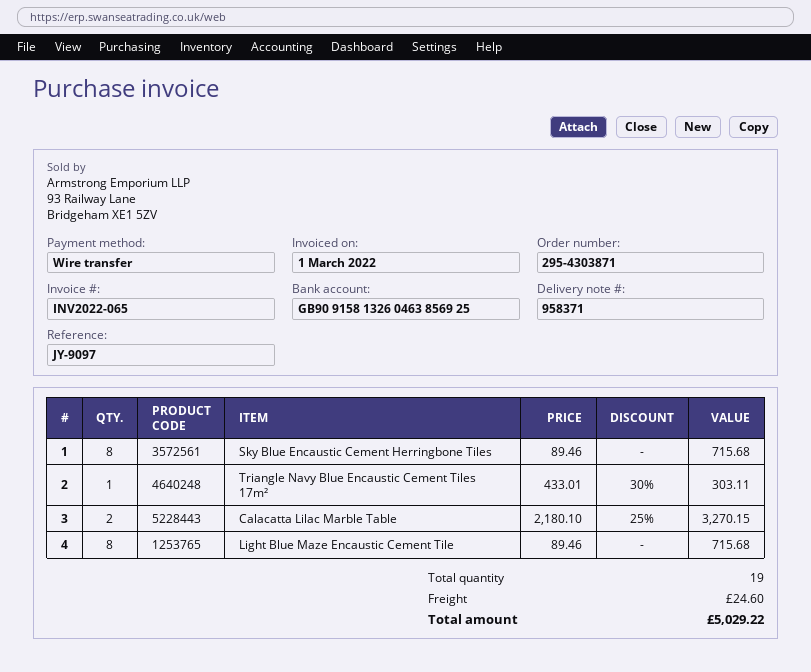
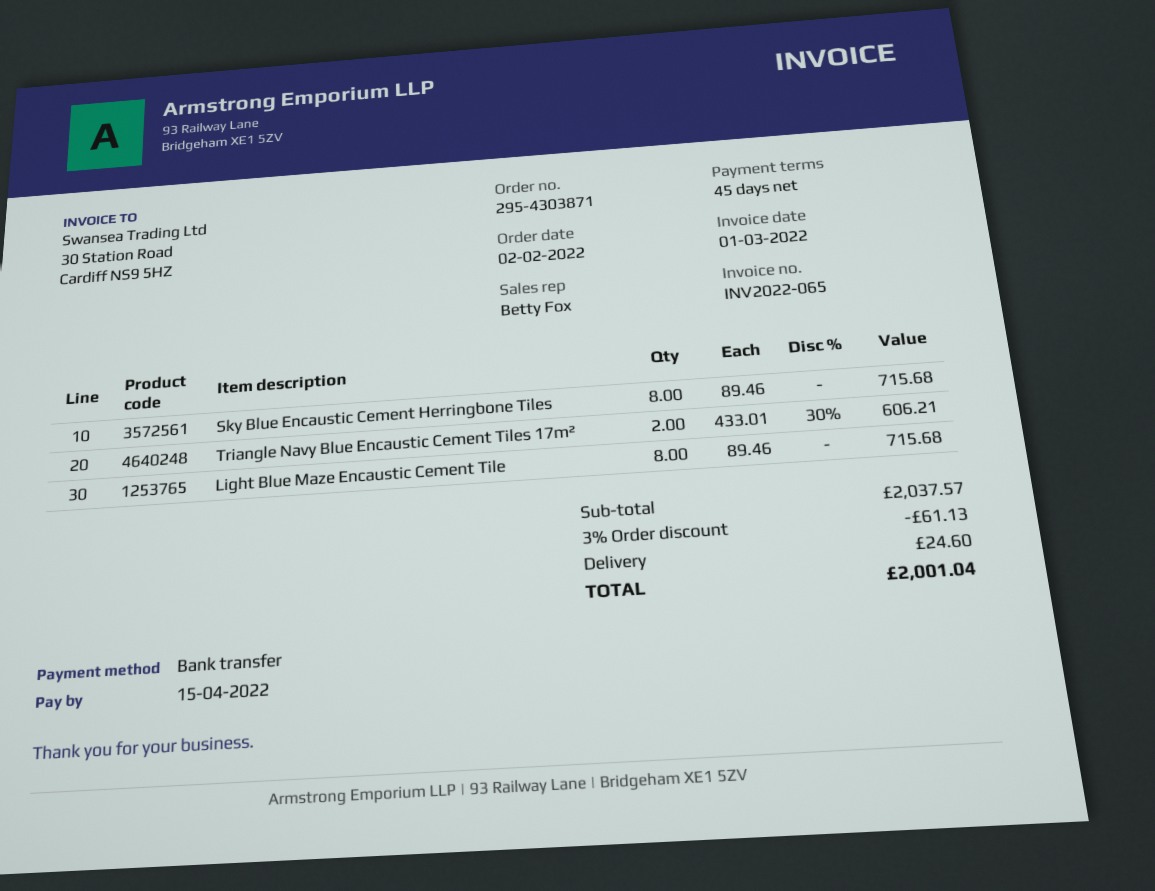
Triangle Navy Blue Encaustic Cement Tiles 17m²: 1 x 433.01 - 30% = 303.11 -> 2 x 433.01 - 30% = 606.21
Calacatta Lilac Marble Table: 2 x 2180.10 - 25% = 3270.15 -> none
discount: none -> 3% = 61.13
total: 5029.22 -> 2001.04

